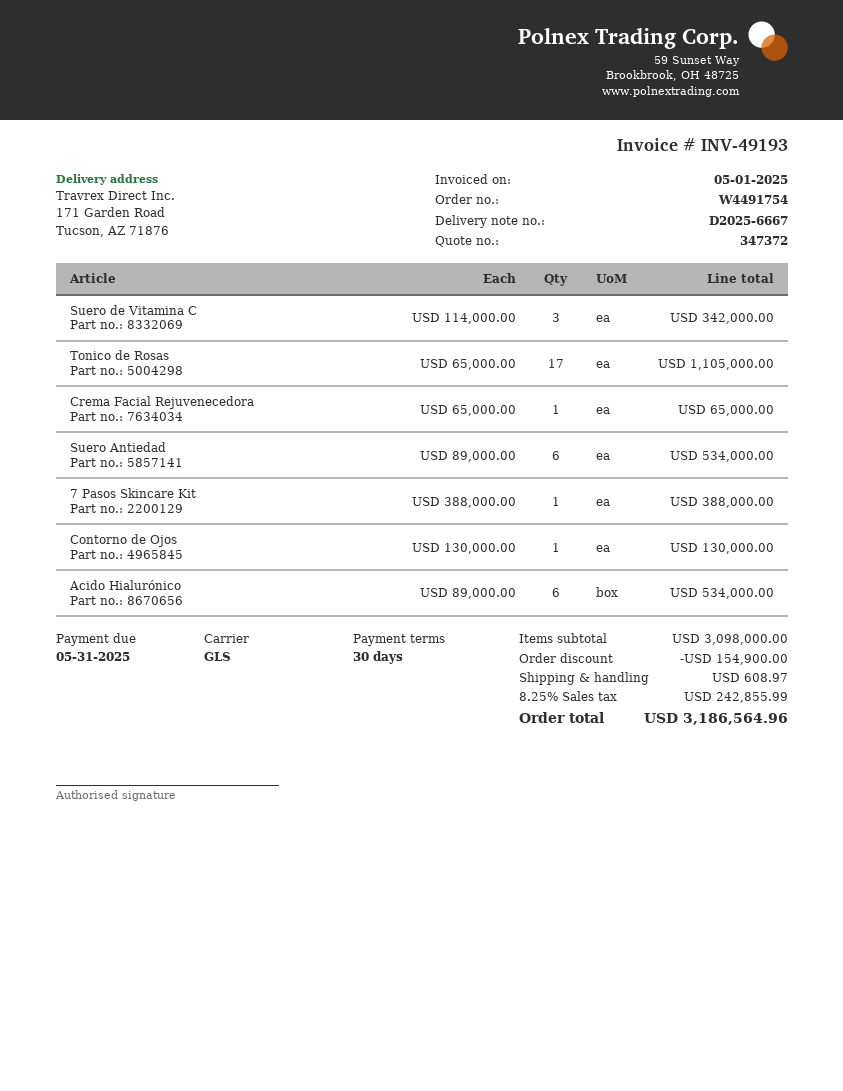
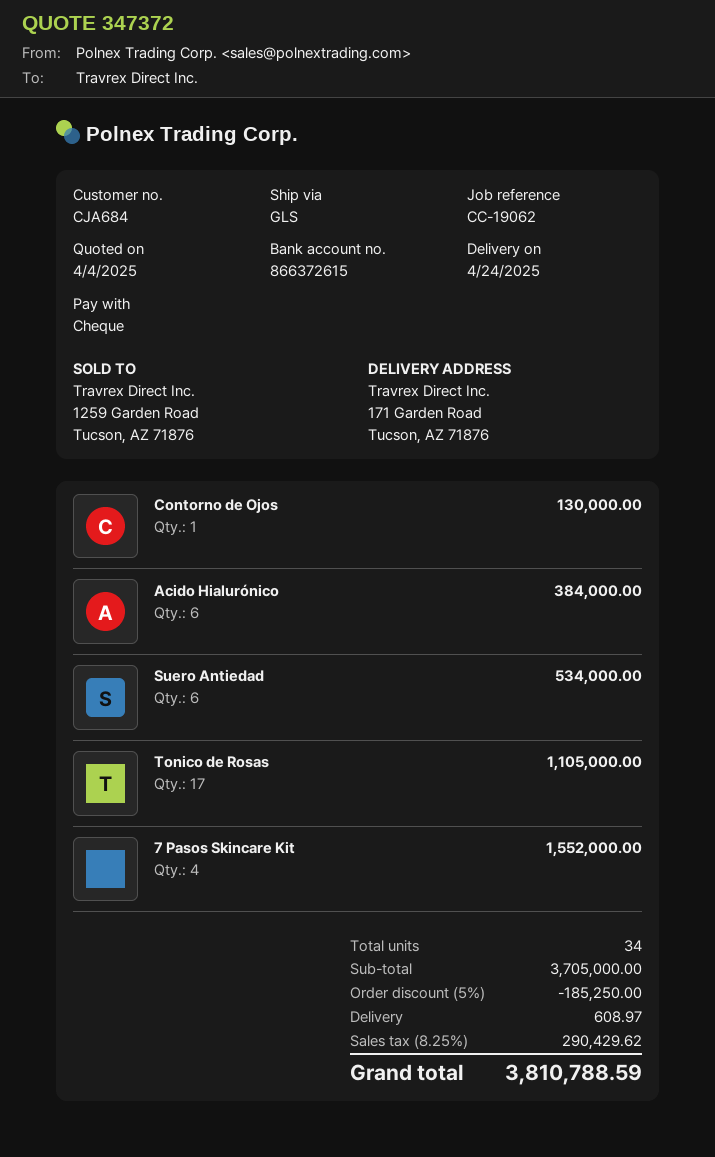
Suero de Vitamina C: 3 for 342000.00 -> none
Crema Facial Rejuvenecedora: 1 for 65000.00 -> none
7 Pasos Skincare Kit: 1 for 388000.00 -> 4 for 1552000.00
Acido Hialurónico: 6 for 534000.00 -> 6 for 384000.00
subtotal: 3098000.00 -> 3705000.00
discount: 154900.00 -> 185250.00
tax: 8.25% = 242855.99 -> 8.25% = 290429.62
total: 3186564.96 -> 3810788.59

